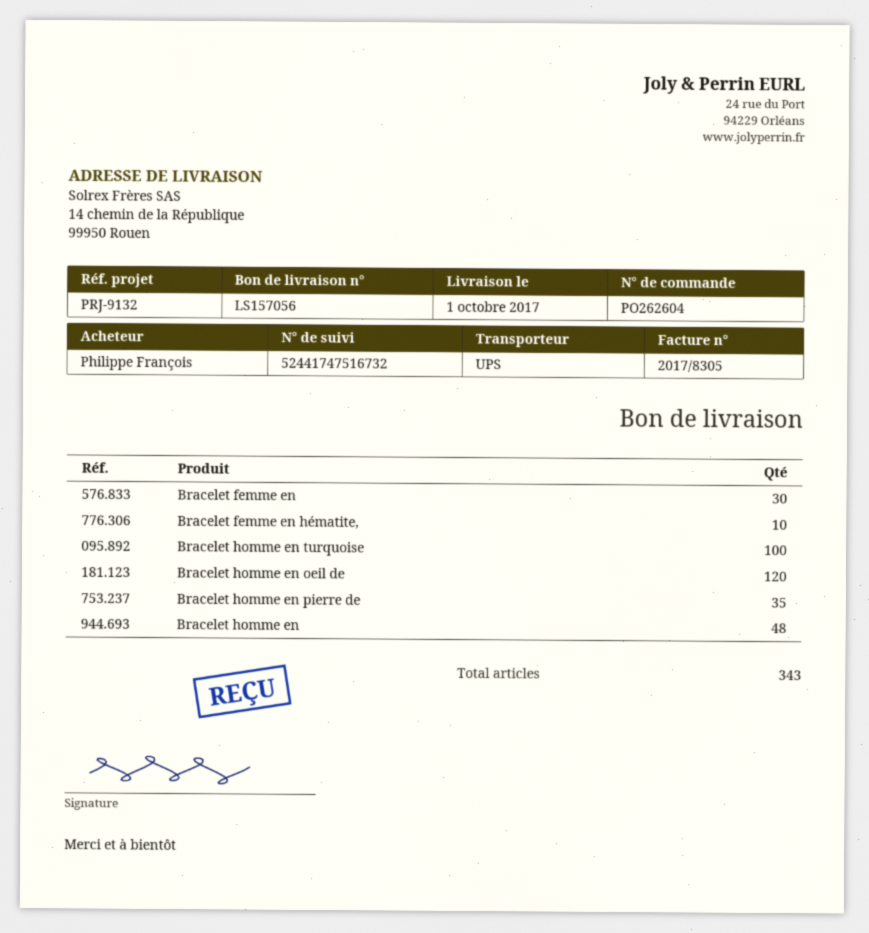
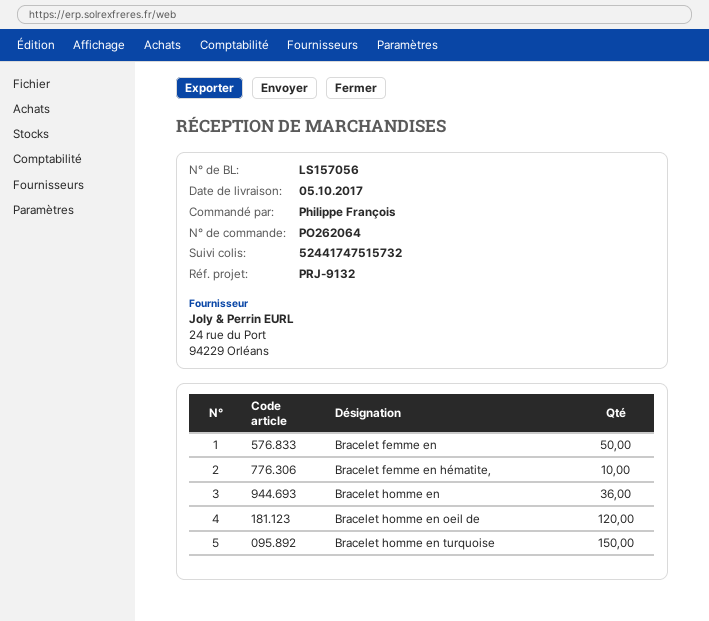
order number: PO262604 -> PO262064
delivery date: 2017-10-01 -> 2017-10-05
tracking number: 52441747516732 -> 52441747515732
Bracelet femme en: 30 -> 50
Bracelet homme en turquoise: 100 -> 150
Bracelet homme en pierre de: 35 -> none
Bracelet homme en: 48 -> 36

